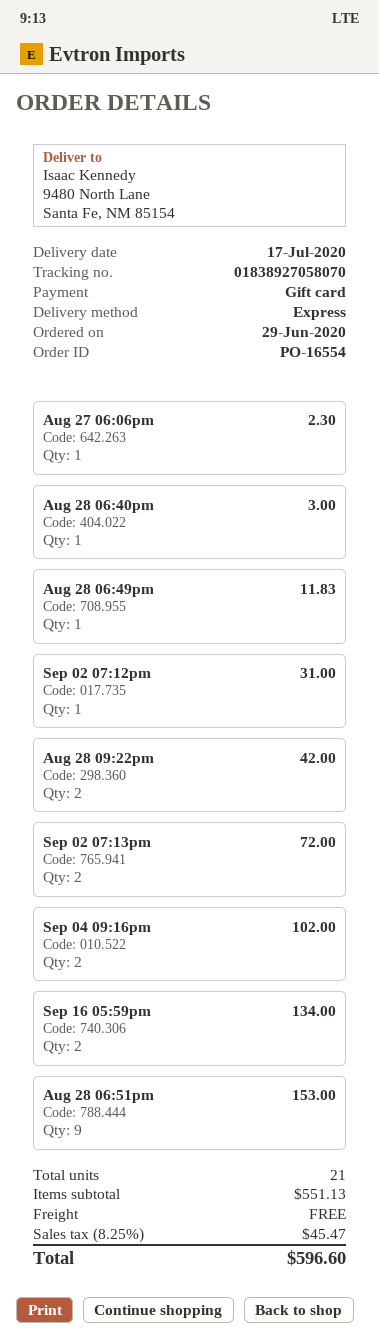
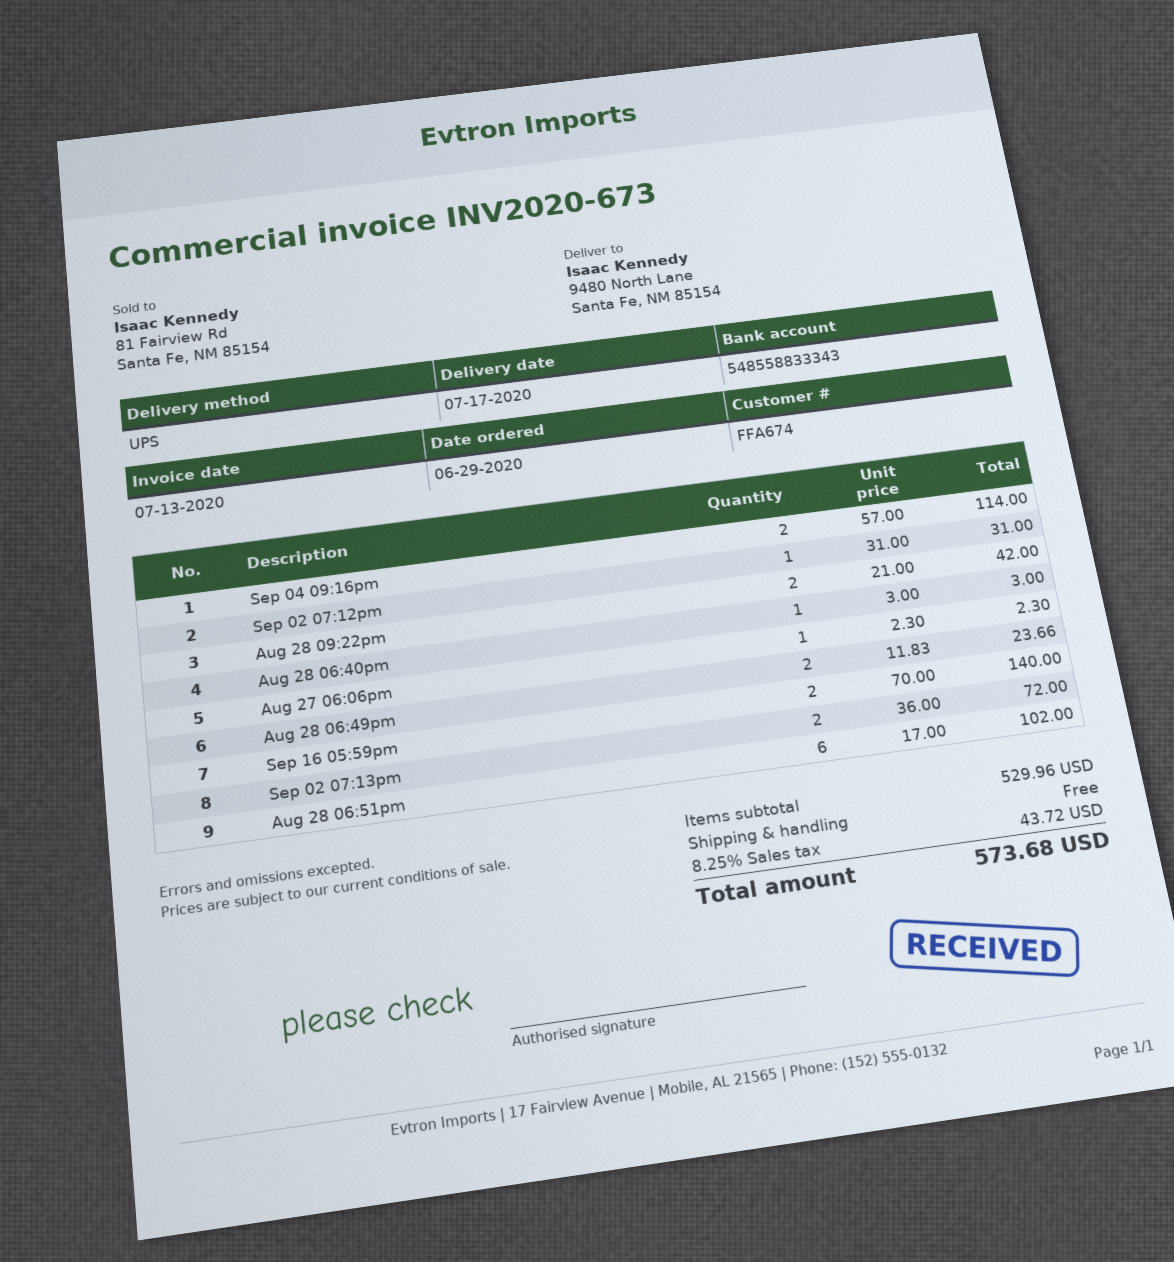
shipping method: express -> UPS
Aug 28 06:49pm: 1 for 11.83 -> 2 for 23.66
Sep 04 09:16pm: 2 for 102.00 -> 2 for 114.00
Sep 16 05:59pm: 2 for 134.00 -> 2 for 140.00
Aug 28 06:51pm: 9 for 153.00 -> 6 for 102.00
subtotal: 551.13 -> 529.96
tax: 8.25% = 45.47 -> 8.25% = 43.72
total: 596.60 -> 573.68

